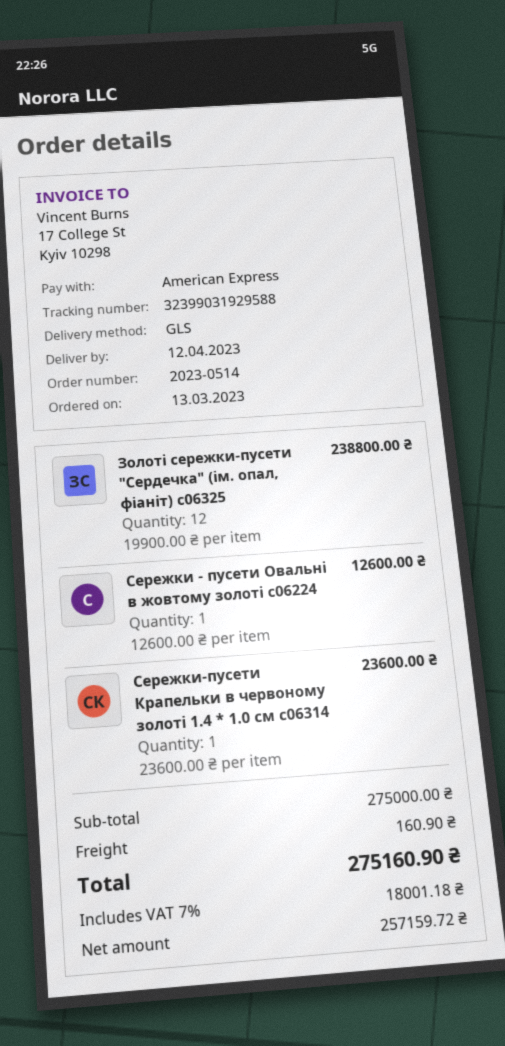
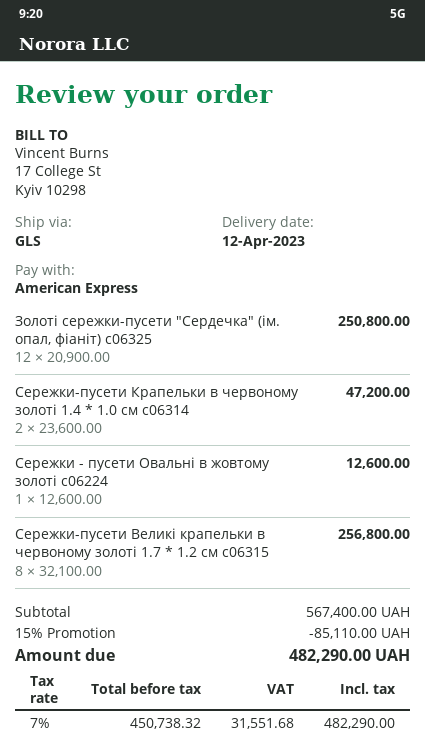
Золоті сережки-пусети "Сердечка" (ім. опал, фіаніт) с06325: 12 x 19900.00 = 238800.00 -> 12 x 20900.00 = 250800.00
Сережки-пусети Крапельки в червоному золоті 1.4 * 1.0 см с06314: 1 x 23600.00 = 23600.00 -> 2 x 23600.00 = 47200.00
Сережки-пусети Великі крапельки в червоному золоті 1.7 * 1.2 см с06315: none -> 8 x 32100.00 = 256800.00
subtotal: 275000.00 -> 567400.00
discount: none -> 15% = 85110.00
shipping: 160.90 -> none
net: 257159.72 -> 450738.32
tax: 7% = 18001.18 -> 7% = 31551.68
total: 275160.90 -> 482290.00

